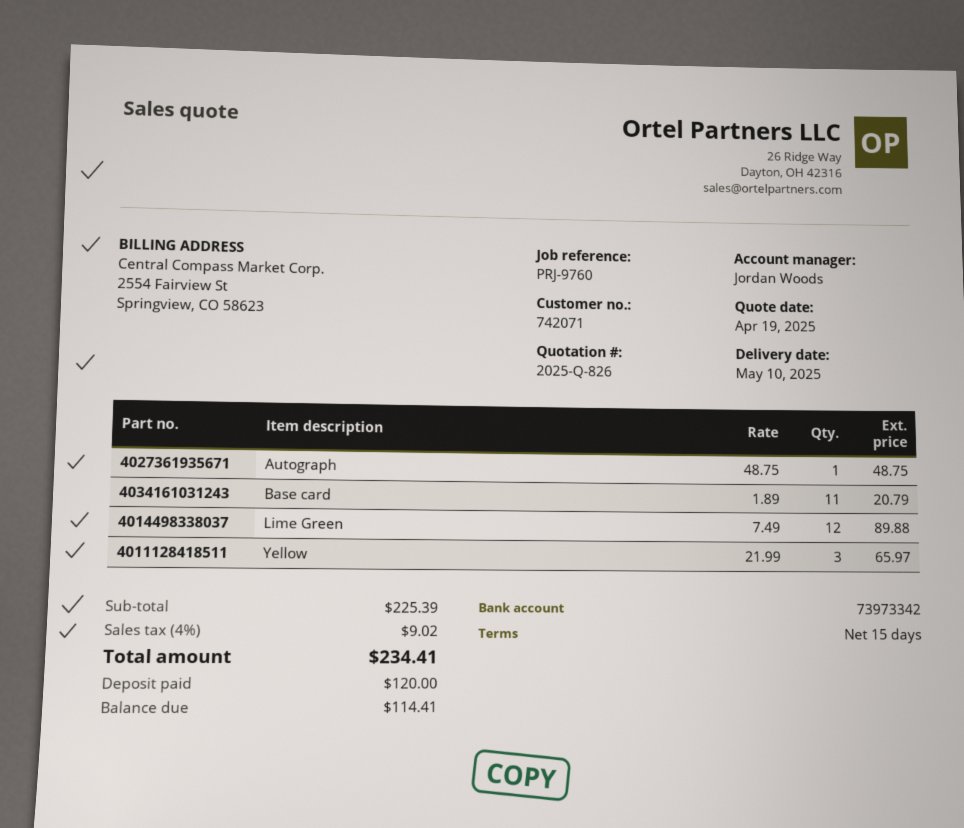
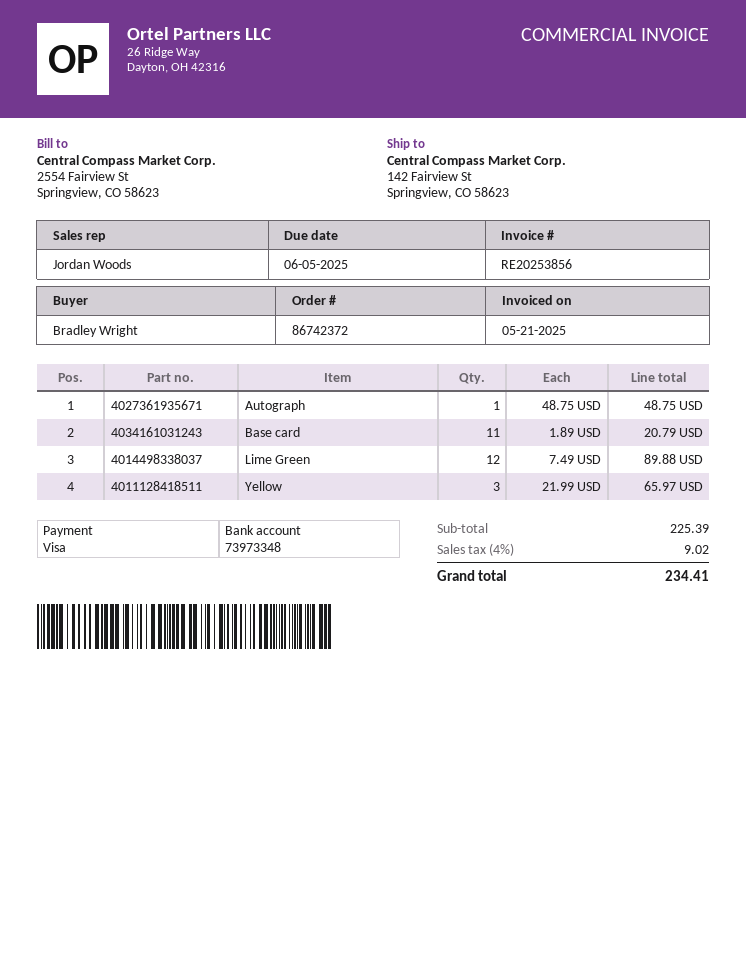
bank account: 73973342 -> 73973348

